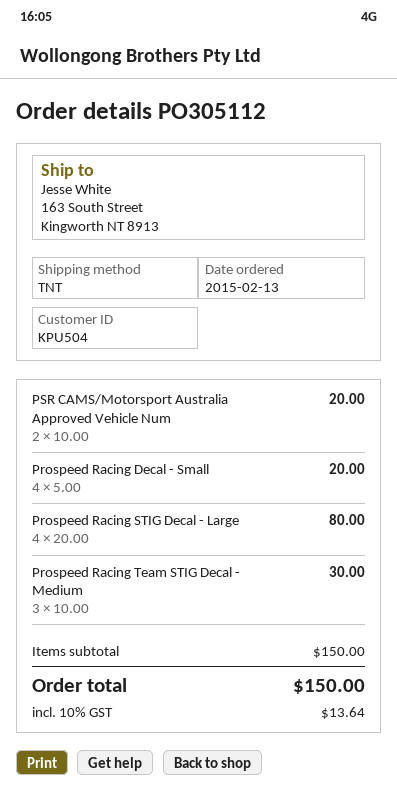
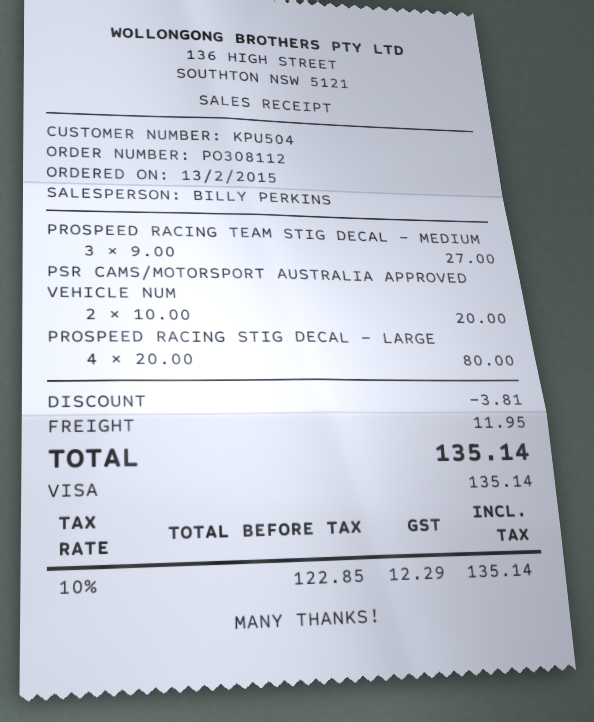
order number: PO305112 -> PO308112
Prospeed Racing Decal - Small: 4 x 5.00 = 20.00 -> none
Prospeed Racing Team STIG Decal - Medium: 3 x 10.00 = 30.00 -> 3 x 9.00 = 27.00
discount: none -> 3.81
shipping: none -> 11.95
tax: 10% = 13.64 -> 10% = 12.29
total: 150.00 -> 135.14

